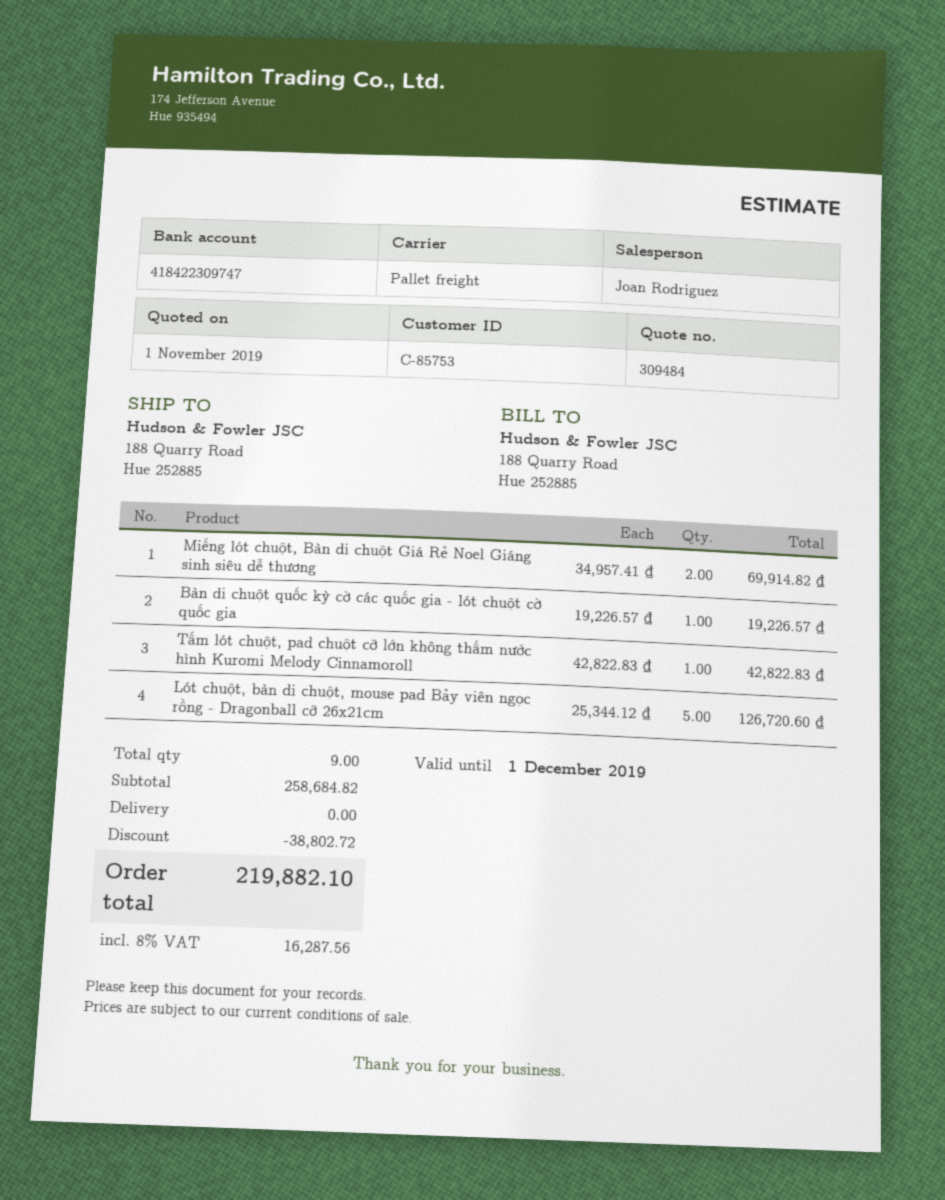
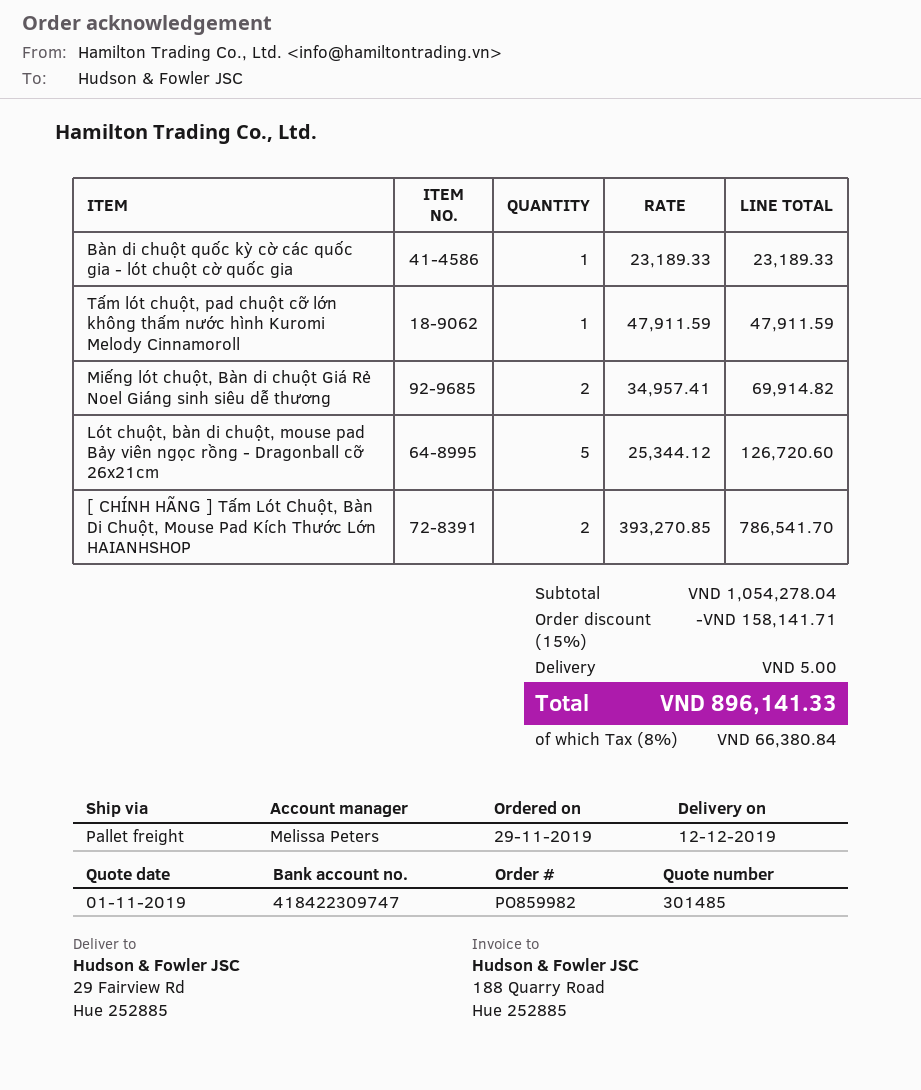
quote number: 309484 -> 301485
sales rep: Joan Rodriguez -> Melissa Peters
ship to: 188 Quarry Road, Hue 252885 -> 29 Fairview Rd, Hue 252885
Bàn di chuột quốc kỳ cờ các quốc gia - lót chuột cờ quốc gia: 1 x 19226.57 = 19226.57 -> 1 x 23189.33 = 23189.33
Tấm lót chuột, pad chuột cỡ lớn không thấm nước hình Kuromi Melody Cinnamoroll: 1 x 42822.83 = 42822.83 -> 1 x 47911.59 = 47911.59
[ CHÍNH HÃNG ] Tấm Lót Chuột, Bàn Di Chuột, Mouse Pad Kích Thước Lớn HAIANHSHOP: none -> 2 x 393270.85 = 786541.70
subtotal: 258684.82 -> 1054278.04
discount: 38802.72 -> 158141.71
shipping: 0.00 -> 5.00
tax: 8% = 16287.56 -> 8% = 66380.84
total: 219882.10 -> 896141.33

